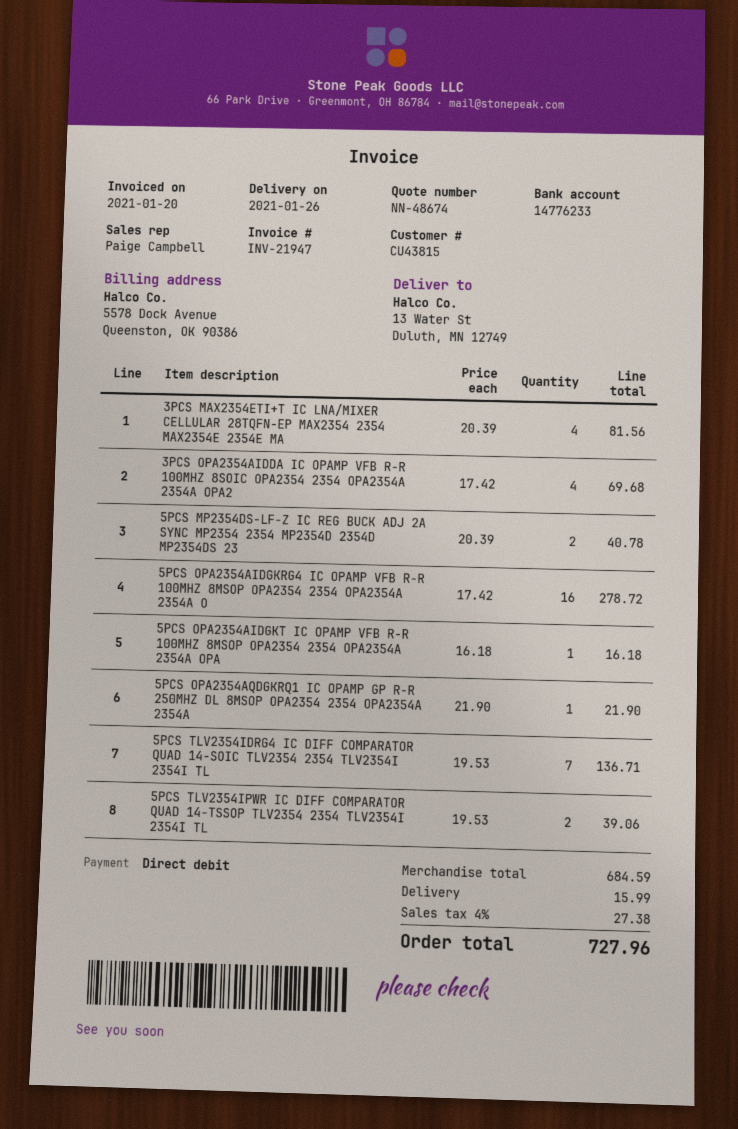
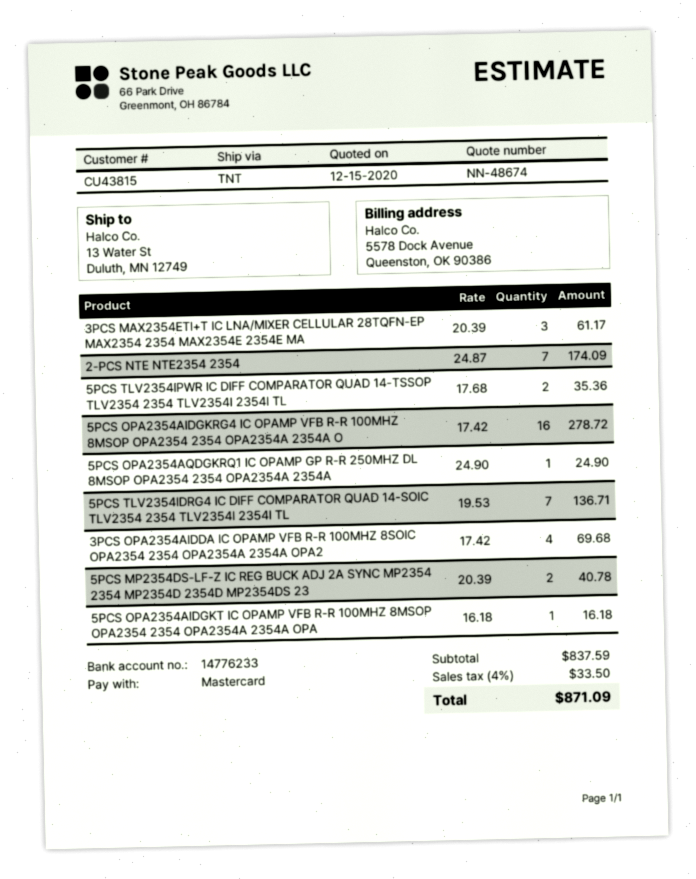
payment method: direct debit -> Mastercard
3PCS MAX2354ETI+T IC LNA/MIXER CELLULAR 28TQFN-EP MAX2354 2354 MAX2354E 2354E MA: 4 x 20.39 = 81.56 -> 3 x 20.39 = 61.17
5PCS OPA2354AQDGKRQ1 IC OPAMP GP R-R 250MHZ DL 8MSOP OPA2354 2354 OPA2354A 2354A: 1 x 21.90 = 21.90 -> 1 x 24.90 = 24.90
5PCS TLV2354IPWR IC DIFF COMPARATOR QUAD 14-TSSOP TLV2354 2354 TLV2354I 2354I TL: 2 x 19.53 = 39.06 -> 2 x 17.68 = 35.36
2-PCS NTE NTE2354 2354: none -> 7 x 24.87 = 174.09
subtotal: 684.59 -> 837.59
shipping: 15.99 -> none
tax: 4% = 27.38 -> 4% = 33.50
total: 727.96 -> 871.09

